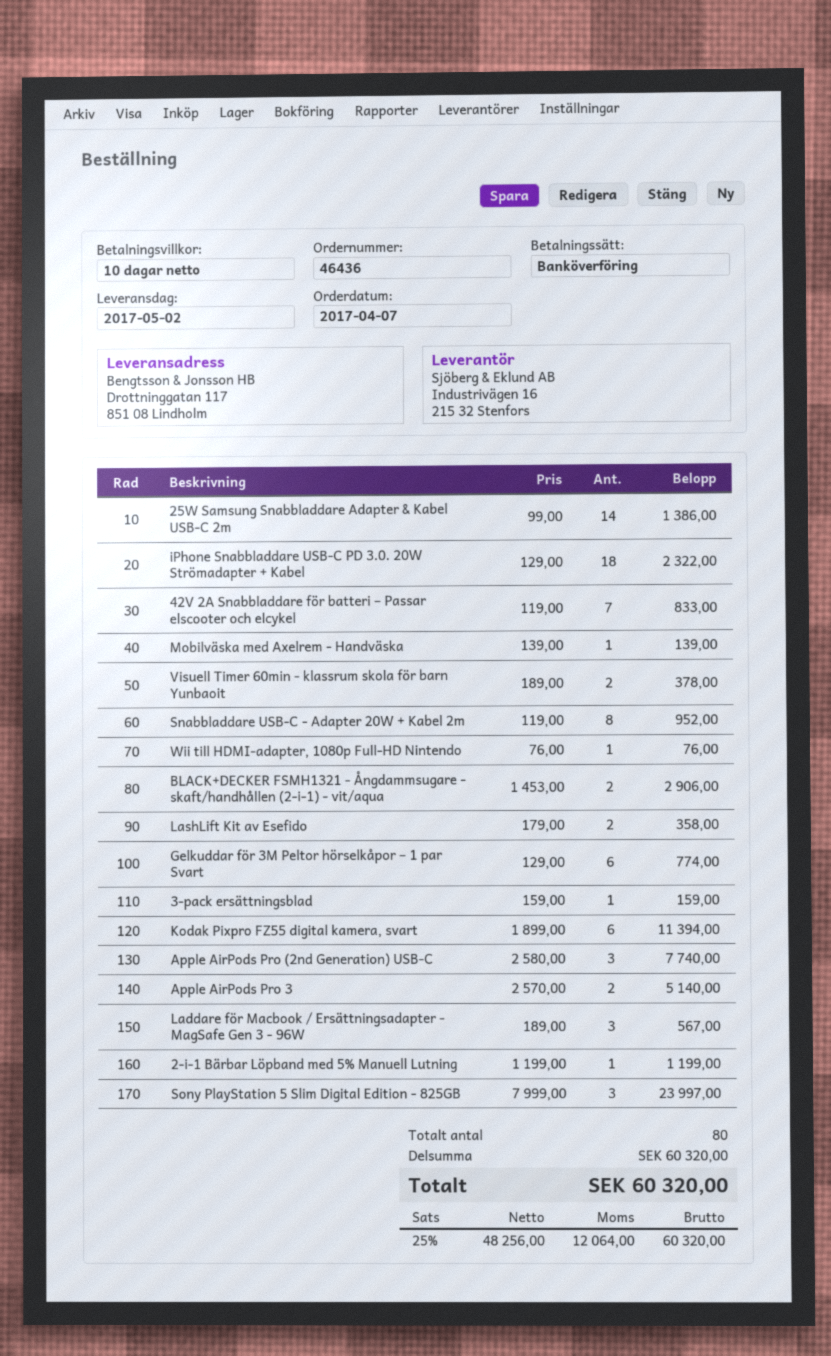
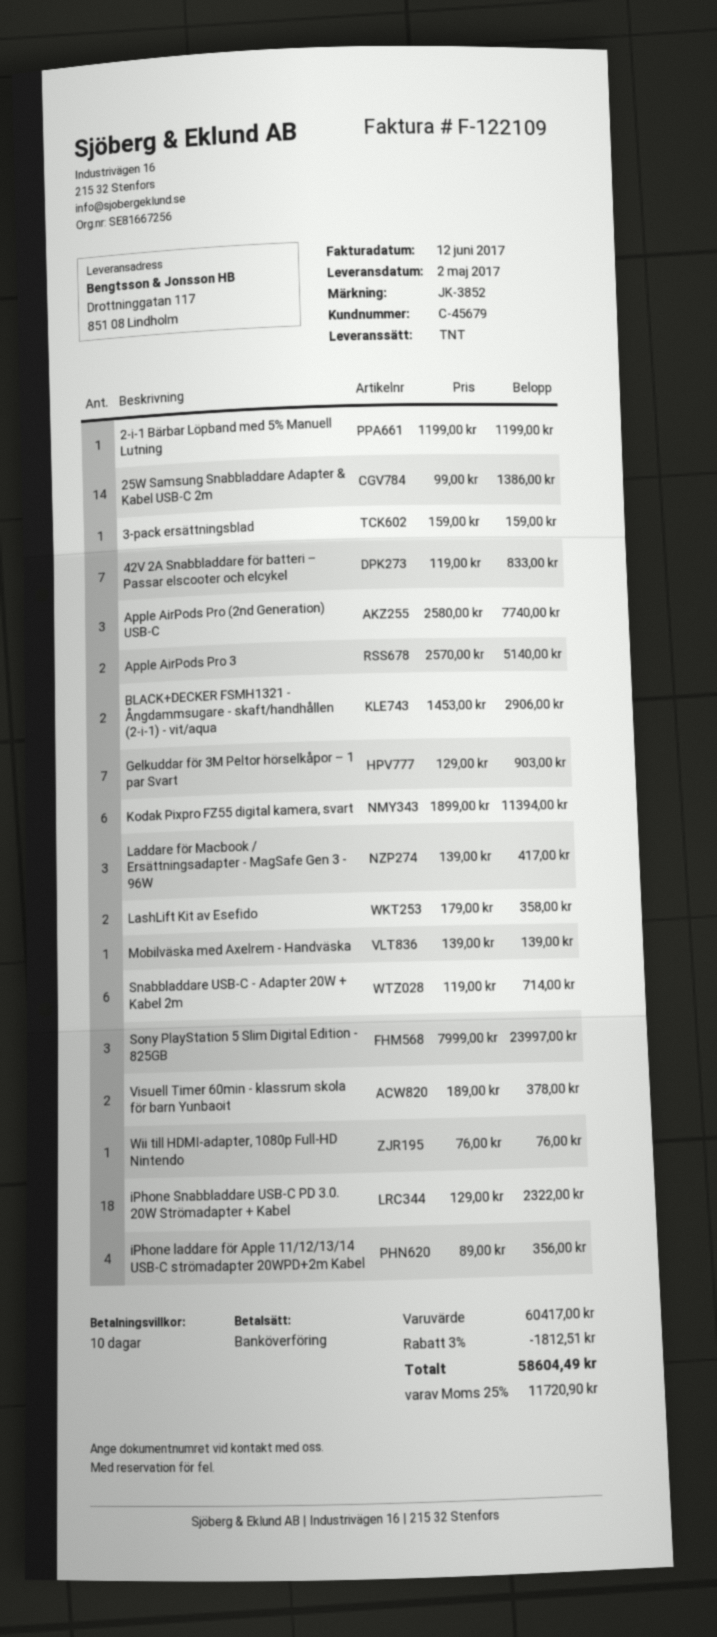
Snabbladdare USB-C - Adapter 20W + Kabel 2m: 8 x 119.00 = 952.00 -> 6 x 119.00 = 714.00
Gelkuddar för 3M Peltor hörselkåpor – 1 par Svart: 6 x 129.00 = 774.00 -> 7 x 129.00 = 903.00
Laddare för Macbook / Ersättningsadapter - MagSafe Gen 3 - 96W: 3 x 189.00 = 567.00 -> 3 x 139.00 = 417.00
iPhone laddare för Apple 11/12/13/14 USB-C strömadapter 20WPD+2m Kabel: none -> 4 x 89.00 = 356.00
subtotal: 60320.00 -> 60417.00
discount: none -> 3% = 1812.51
tax: 25% = 12064.00 -> 25% = 11720.90
total: 60320.00 -> 58604.49

